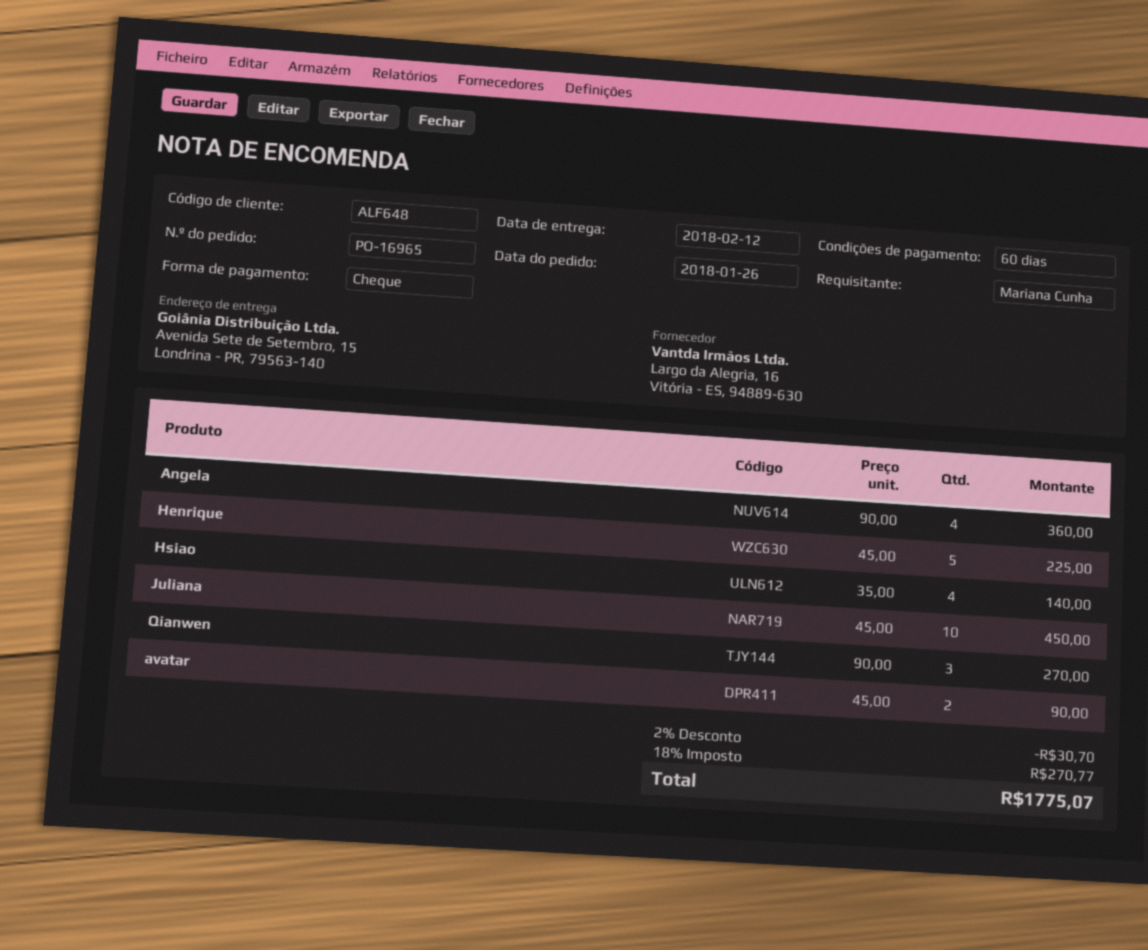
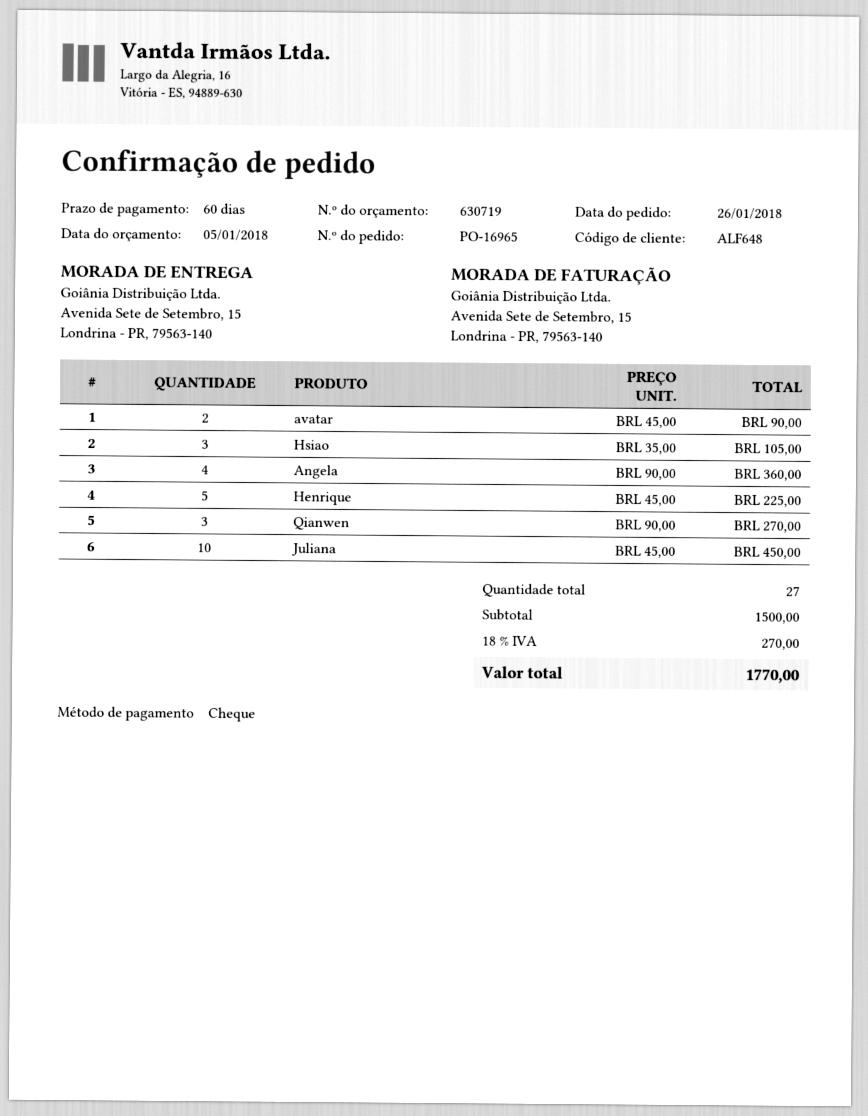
Hsiao: 4 x 35.00 = 140.00 -> 3 x 35.00 = 105.00
discount: 2% = 30.70 -> none
tax: 18% = 270.77 -> 18% = 270.00
total: 1775.07 -> 1770.00

